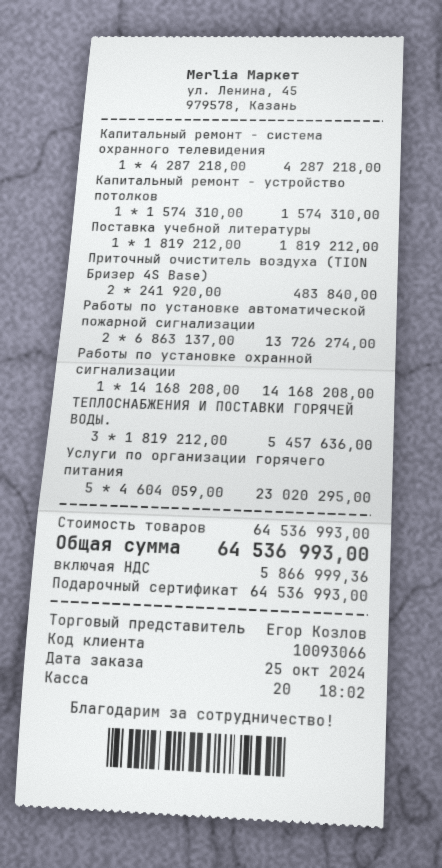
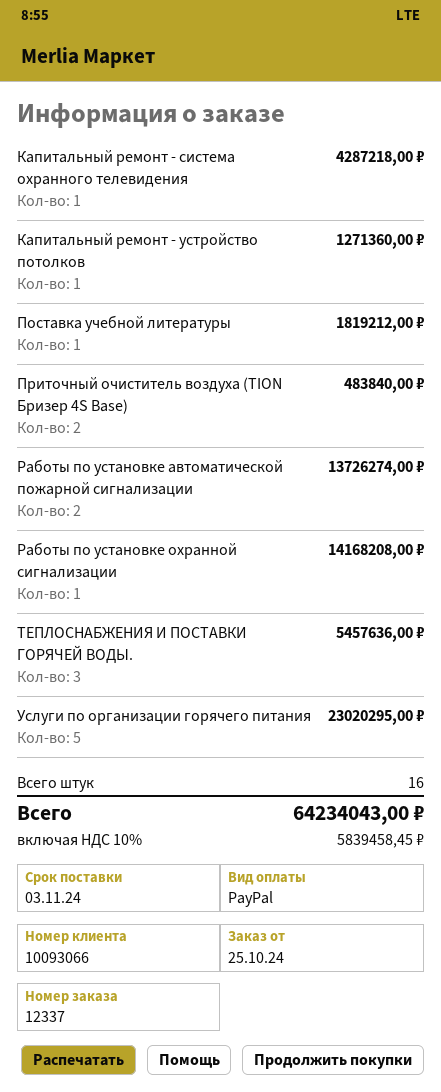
payment method: gift card -> PayPal
Капитальный ремонт - устройство потолков: 1 for 1574310.00 -> 1 for 1271360.00
tax: 5866999.36 -> 5839458.45
total: 64536993.00 -> 64234043.00

